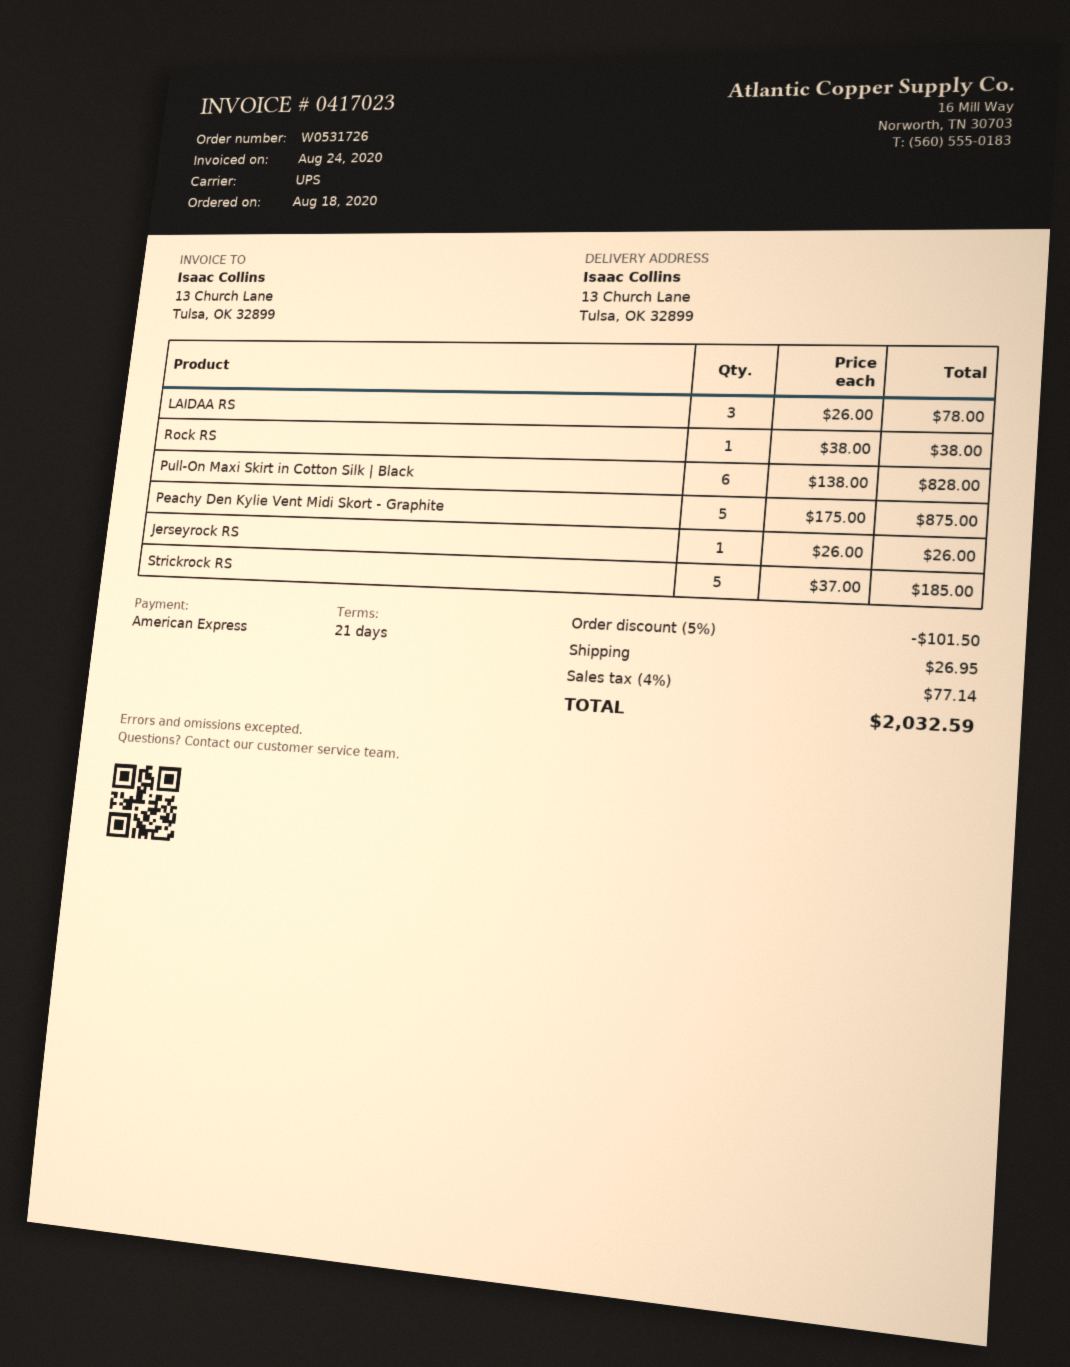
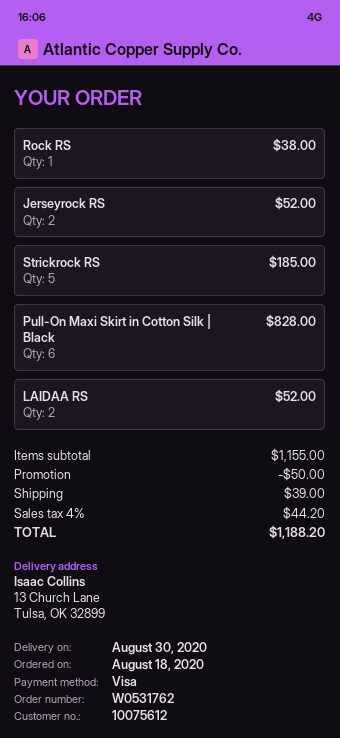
order number: W0531726 -> W0531762
payment method: American Express -> Visa
LAIDAA RS: 3 for 78.00 -> 2 for 52.00
Peachy Den Kylie Vent Midi Skort - Graphite: 5 for 875.00 -> none
Jerseyrock RS: 1 for 26.00 -> 2 for 52.00
discount: 101.50 -> 50.00
shipping: 26.95 -> 39.00
tax: 4% = 77.14 -> 4% = 44.20
total: 2032.59 -> 1188.20

